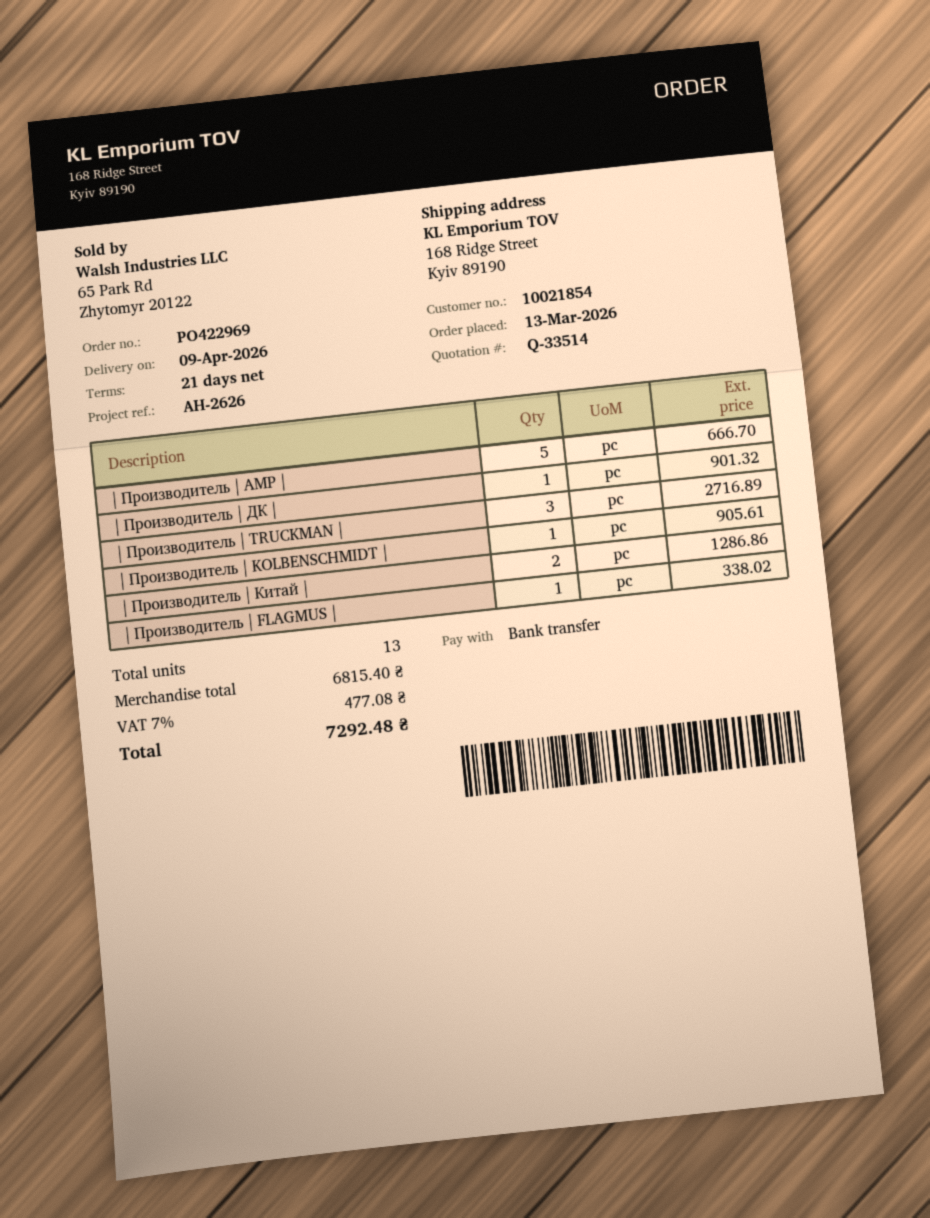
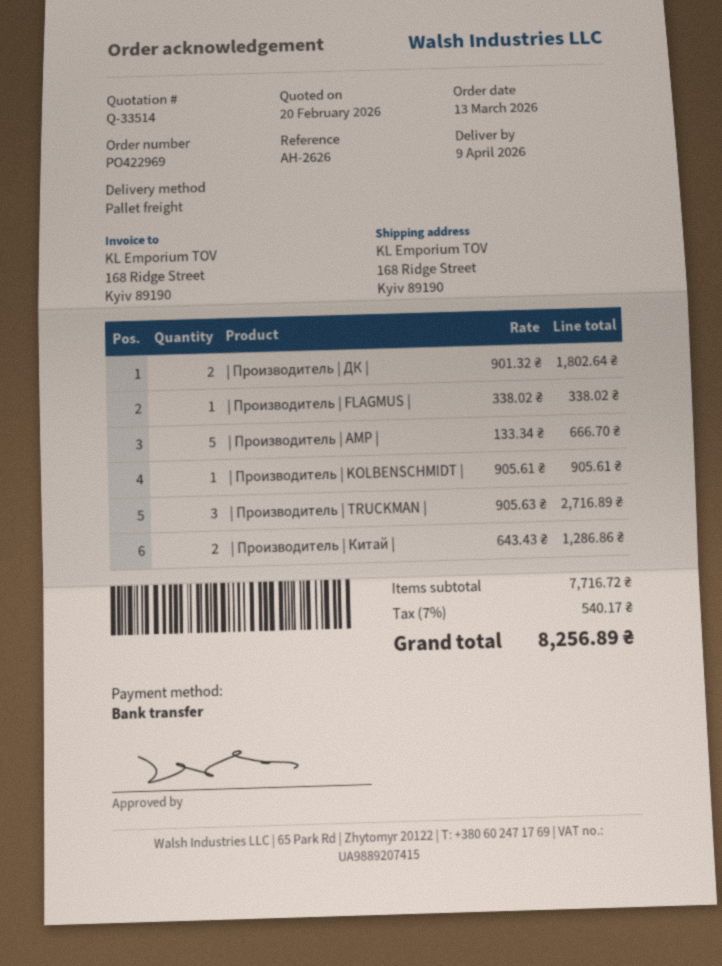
| Производитель | ДК |: 1 for 901.32 -> 2 for 1802.64
subtotal: 6815.40 -> 7716.72
tax: 7% = 477.08 -> 7% = 540.17
total: 7292.48 -> 8256.89

